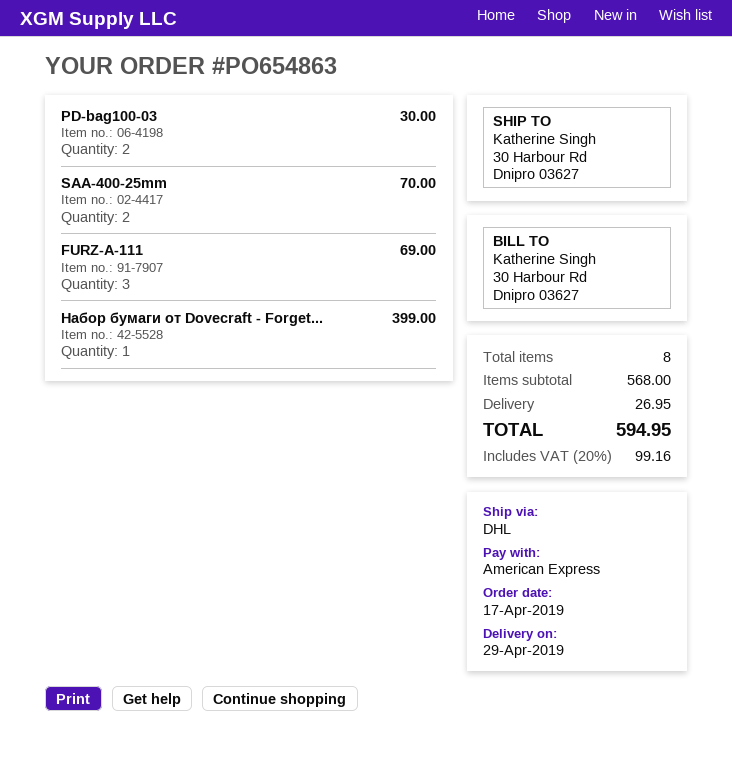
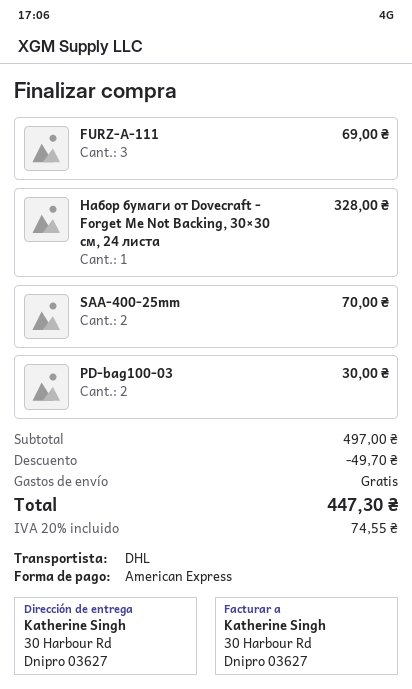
Набор бумаги от Dovecraft - Forget...: 1 for 399.00 -> 1 for 328.00
subtotal: 568.00 -> 497.00
discount: none -> 49.70
shipping: 26.95 -> 0.00
tax: 20% = 99.16 -> 20% = 74.55
total: 594.95 -> 447.30

